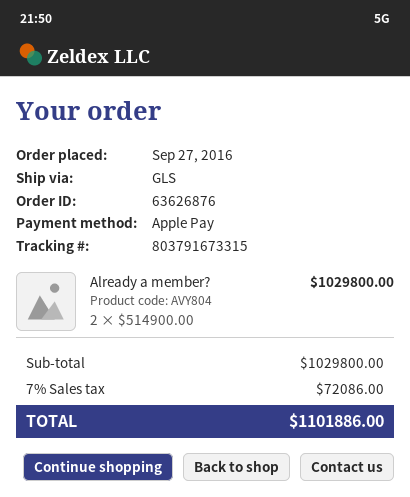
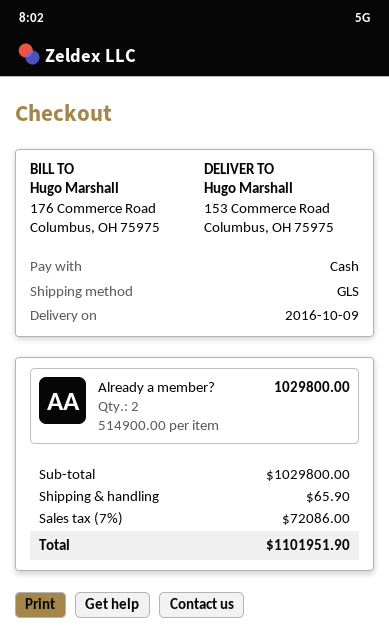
payment method: Apple Pay -> cash
shipping: none -> 65.90
total: 1101886.00 -> 1101951.90

